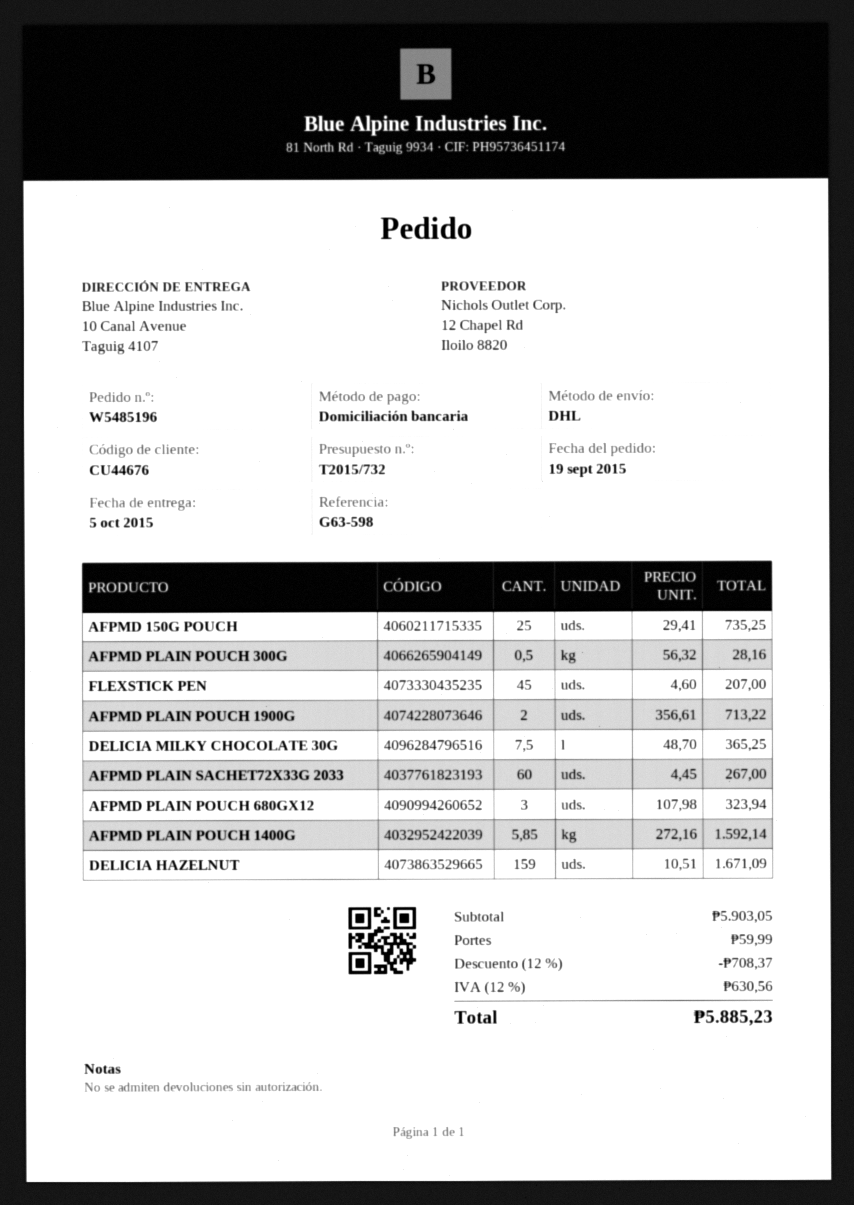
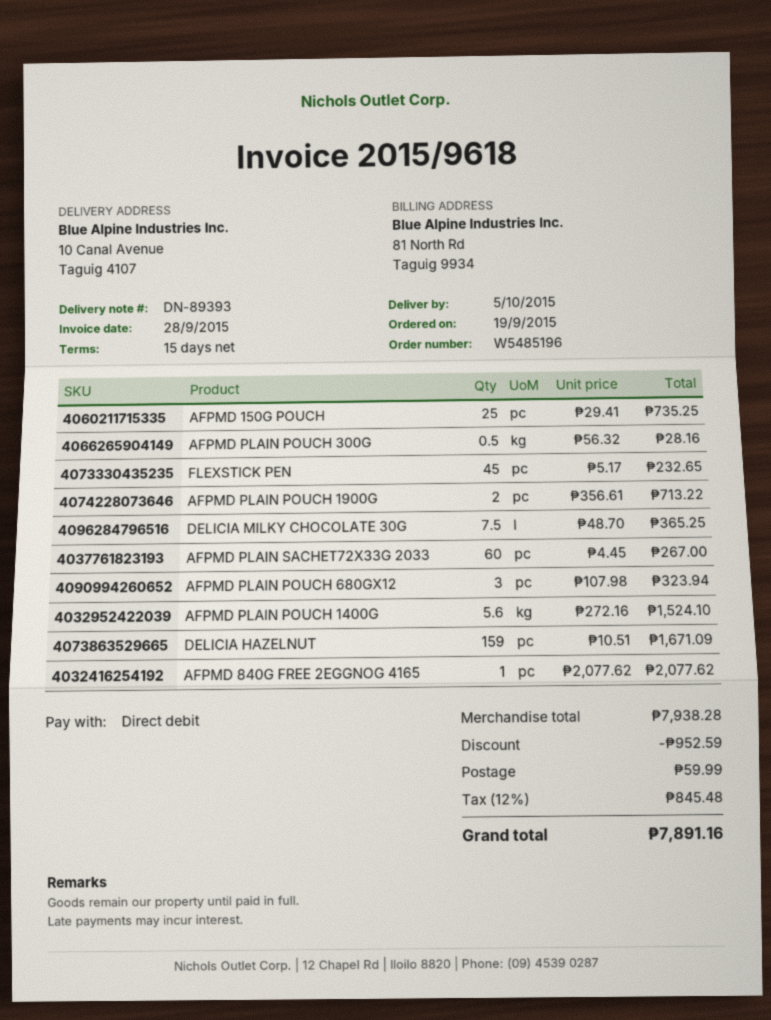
FLEXSTICK PEN: 45 x 4.60 = 207.00 -> 45 x 5.17 = 232.65
AFPMD PLAIN POUCH 1400G: 5.85 x 272.16 = 1592.14 -> 5.6 x 272.16 = 1524.10
AFPMD 840G FREE 2EGGNOG 4165: none -> 1 x 2077.62 = 2077.62
subtotal: 5903.05 -> 7938.28
discount: 708.37 -> 952.59
tax: 12% = 630.56 -> 12% = 845.48
total: 5885.23 -> 7891.16

